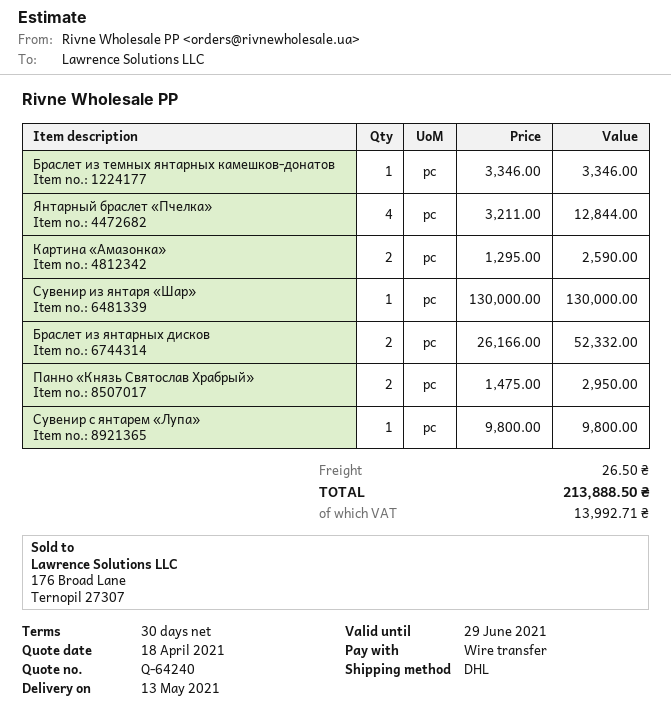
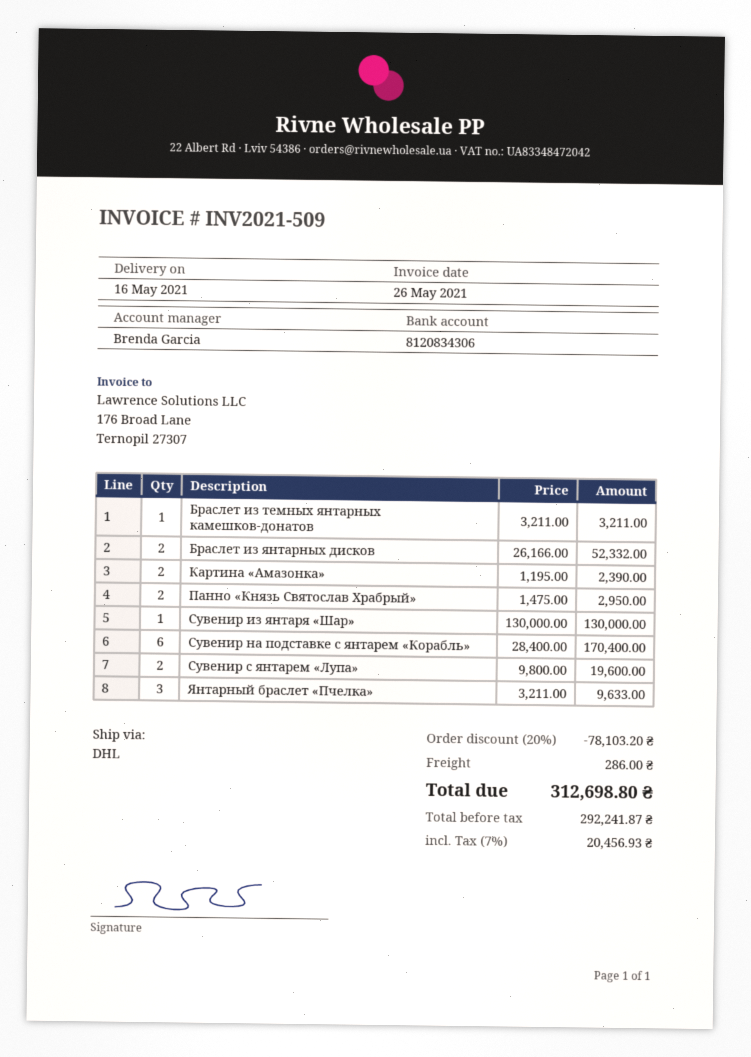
delivery date: 2021-05-13 -> 2021-05-16
Браслет из темных янтарных камешков-донатов: 1 x 3346.00 = 3346.00 -> 1 x 3211.00 = 3211.00
Янтарный браслет «Пчелка»: 4 x 3211.00 = 12844.00 -> 3 x 3211.00 = 9633.00
Картина «Амазонка»: 2 x 1295.00 = 2590.00 -> 2 x 1195.00 = 2390.00
Сувенир с янтарем «Лупа»: 1 x 9800.00 = 9800.00 -> 2 x 9800.00 = 19600.00
Сувенир на подставке с янтарем «Корабль»: none -> 6 x 28400.00 = 170400.00
discount: none -> 20% = 78103.20
shipping: 26.50 -> 286.00
tax: 13992.71 -> 20456.93
total: 213888.50 -> 312698.80

